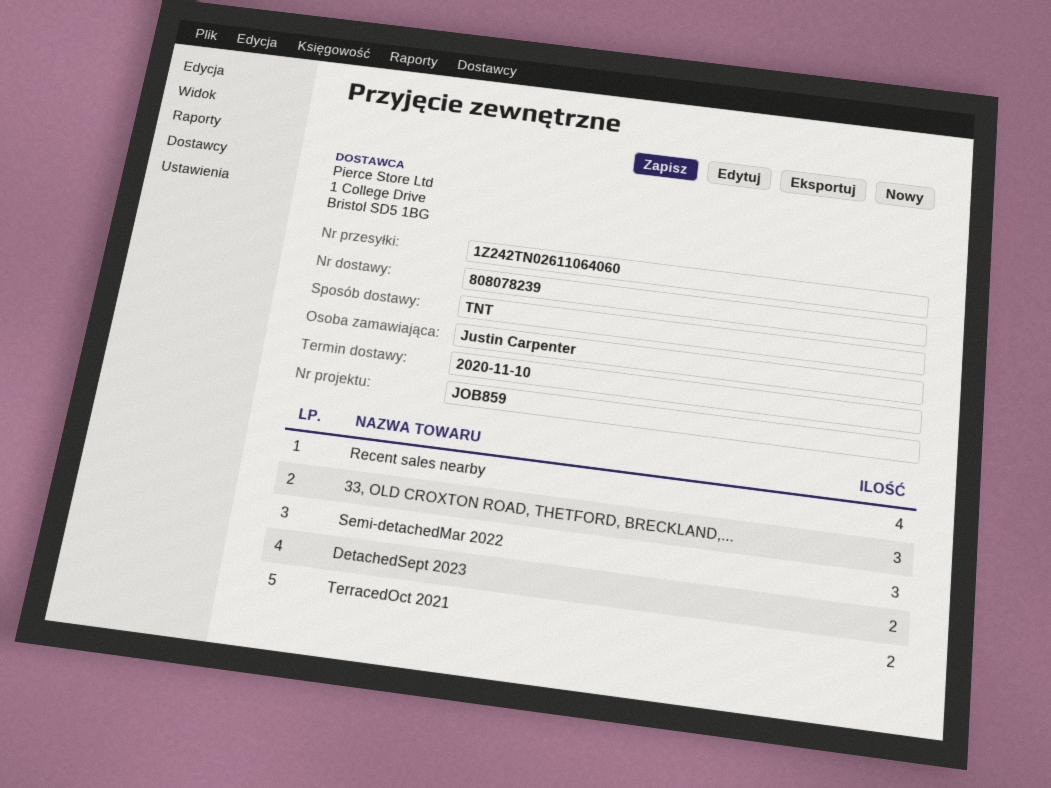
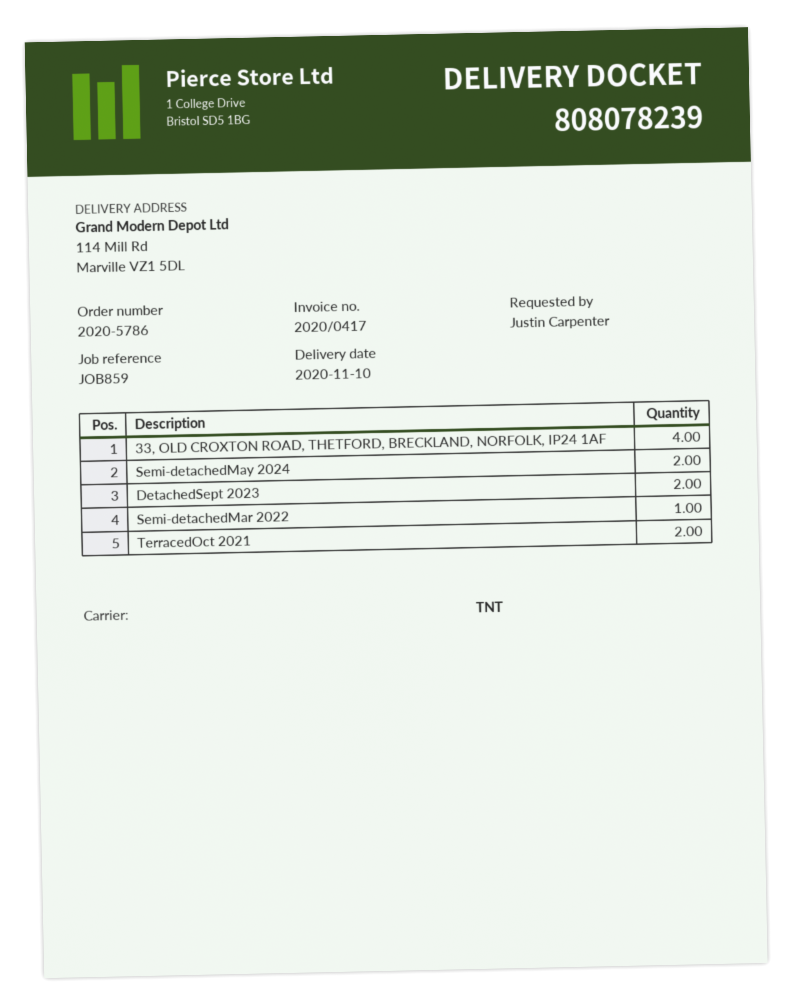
Recent sales nearby: 4 -> none
33, OLD CROXTON ROAD, THETFORD, BRECKLAND,...: 3 -> 4
Semi-detachedMar 2022: 3 -> 1
Semi-detachedMay 2024: none -> 2

